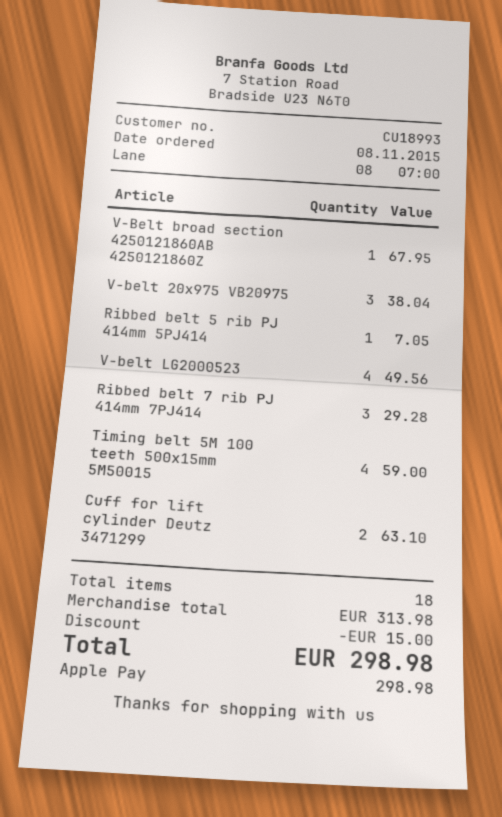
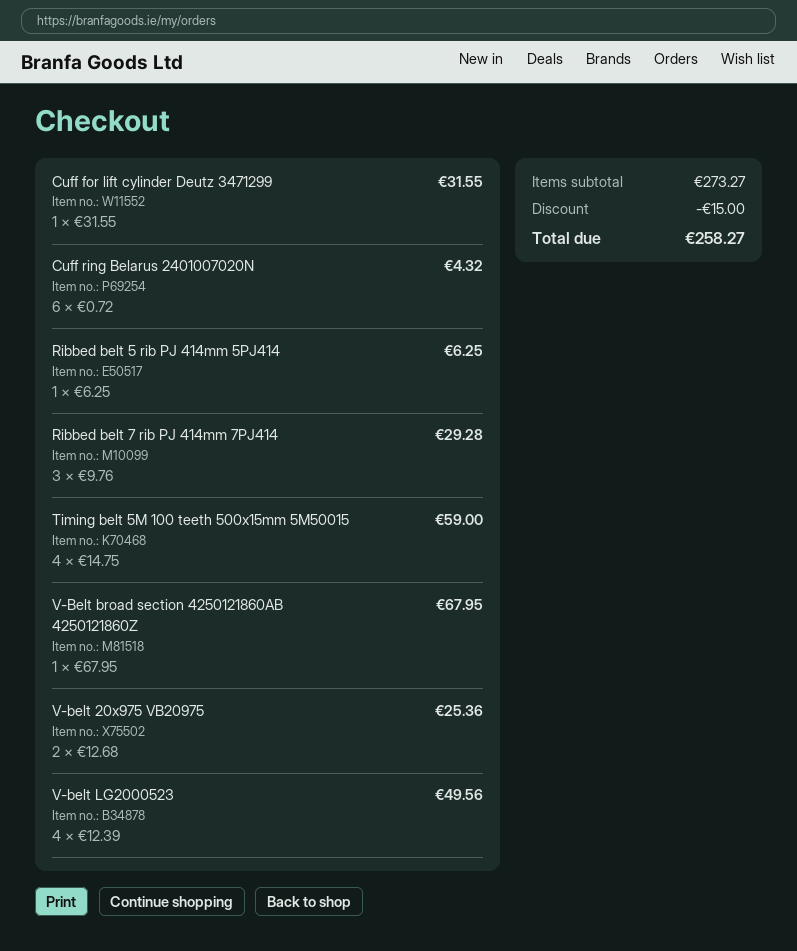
V-belt 20x975 VB20975: 3 for 38.04 -> 2 for 25.36
Ribbed belt 5 rib PJ 414mm 5PJ414: 1 for 7.05 -> 1 for 6.25
Cuff for lift cylinder Deutz 3471299: 2 for 63.10 -> 1 for 31.55
Cuff ring Belarus 2401007020N: none -> 6 for 4.32
subtotal: 313.98 -> 273.27
total: 298.98 -> 258.27

